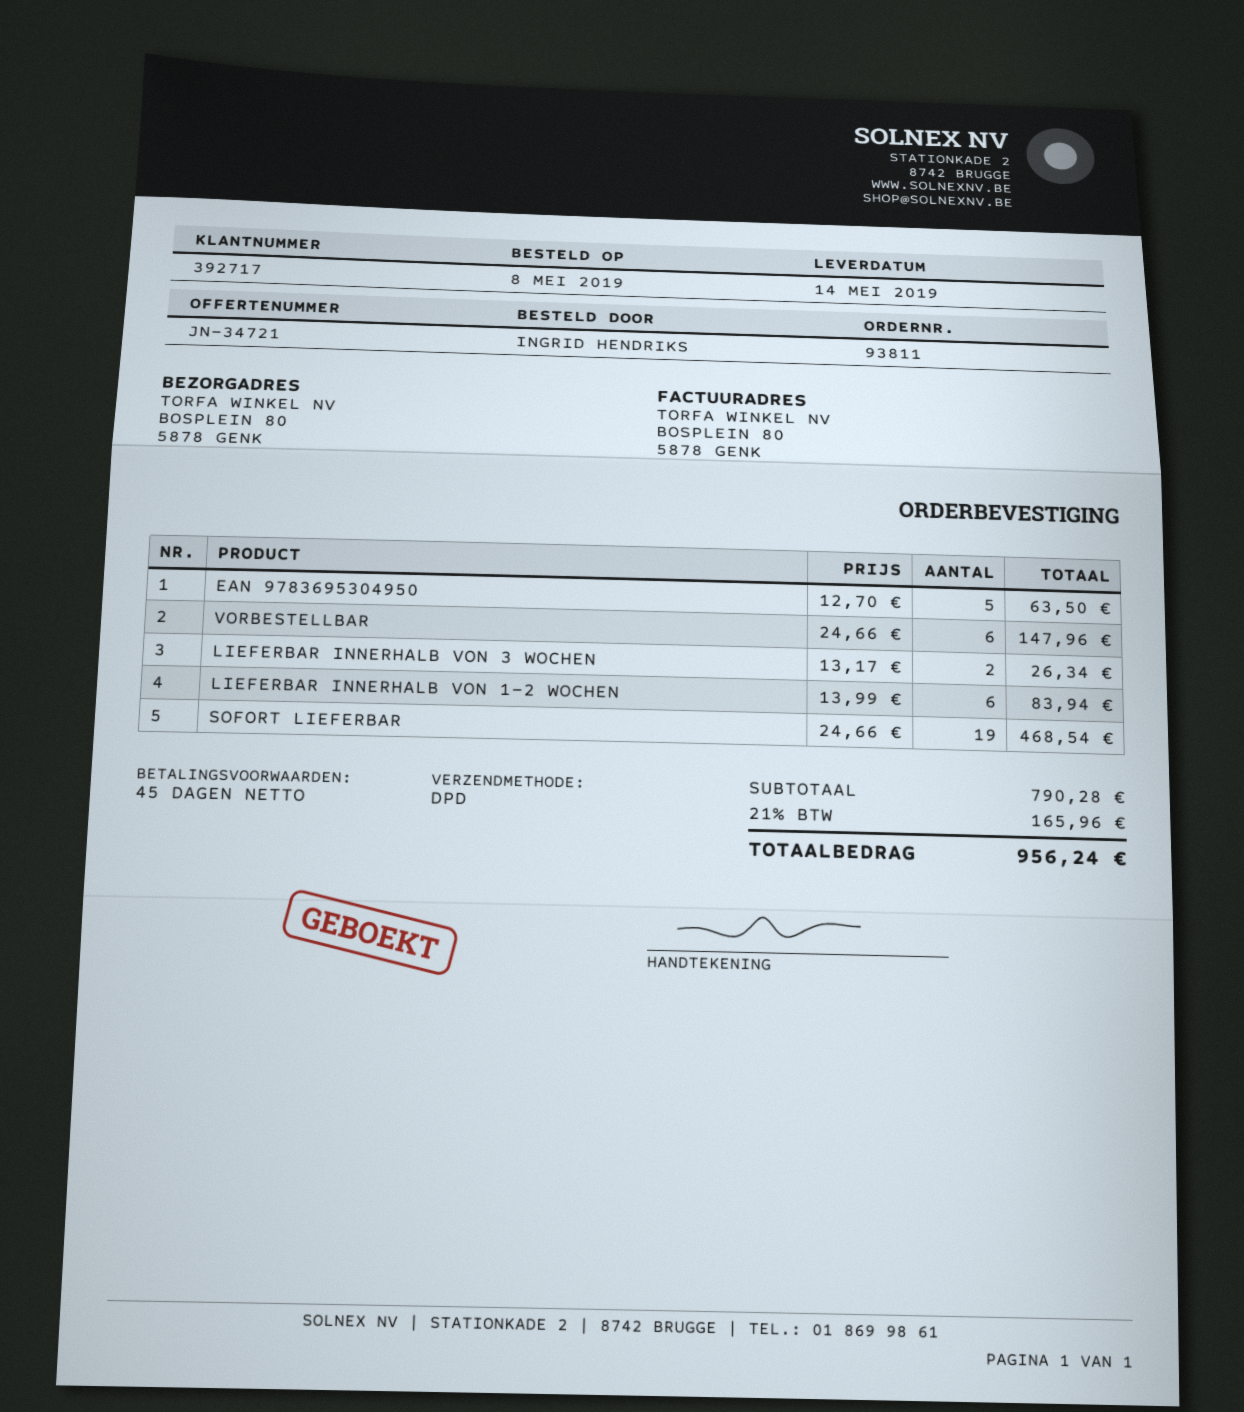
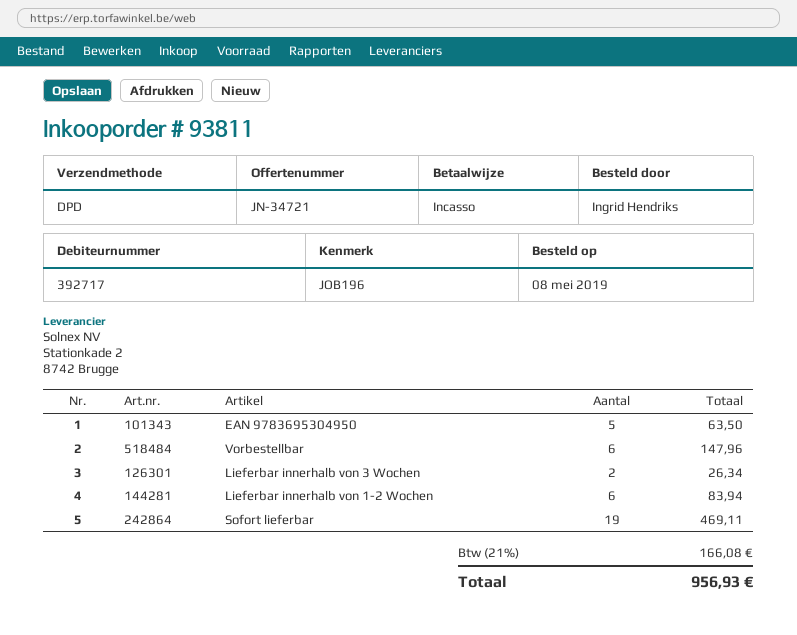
SOFORT LIEFERBAR: 19 for 468.54 -> 19 for 469.11
tax: 21% = 165.96 -> 21% = 166.08
total: 956.24 -> 956.93

